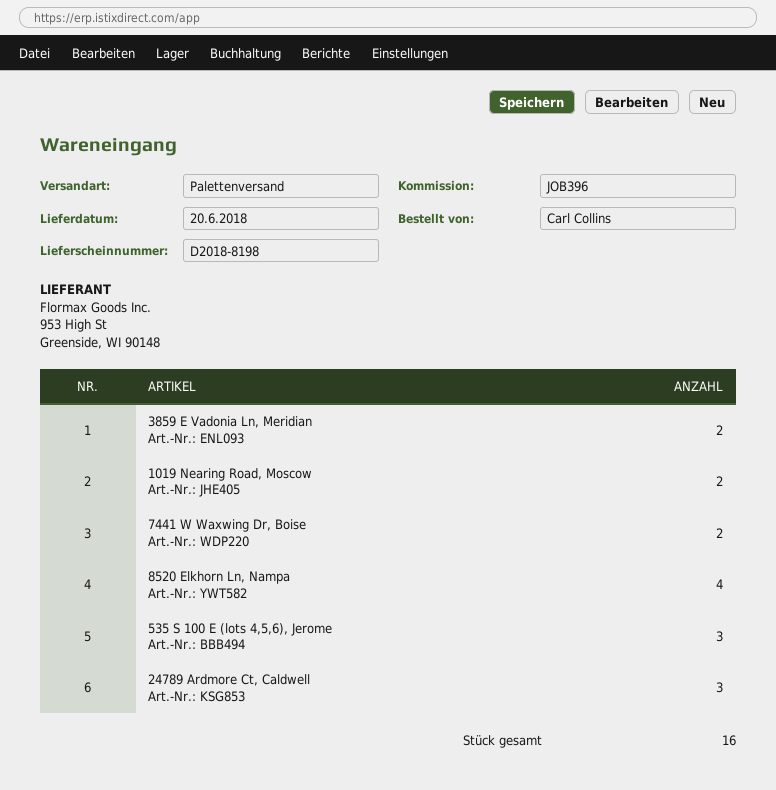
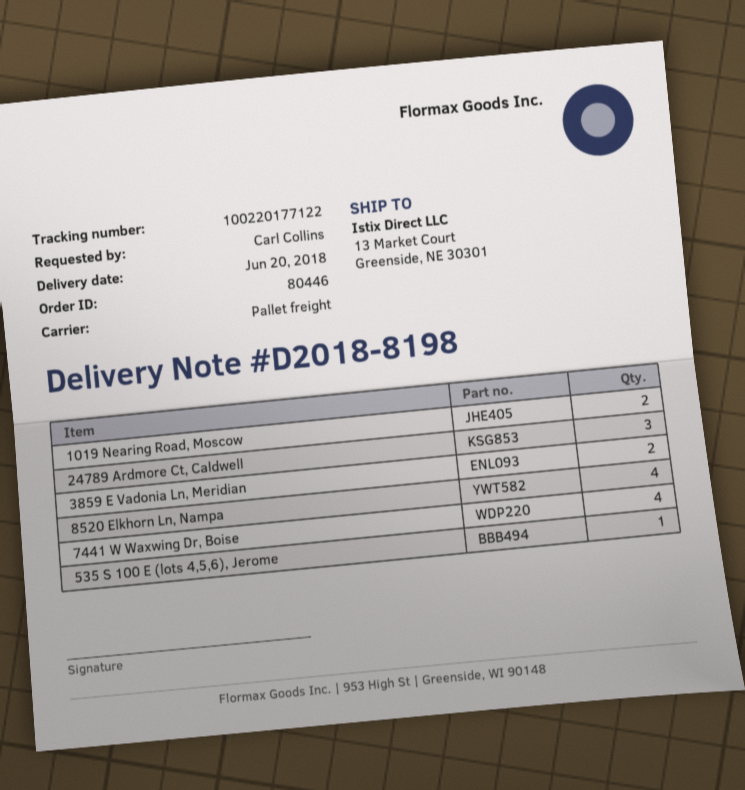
7441 W Waxwing Dr, Boise: 2 -> 4
535 S 100 E (lots 4,5,6), Jerome: 3 -> 1

